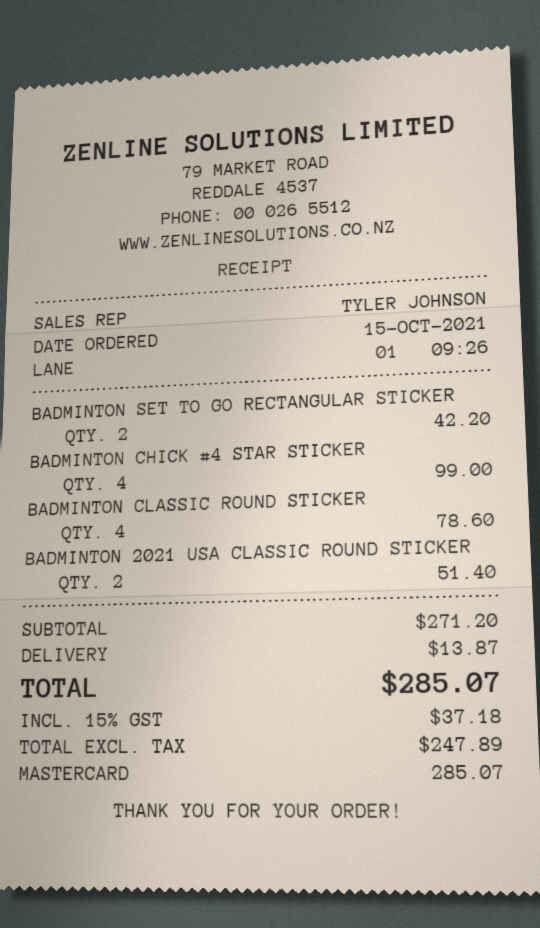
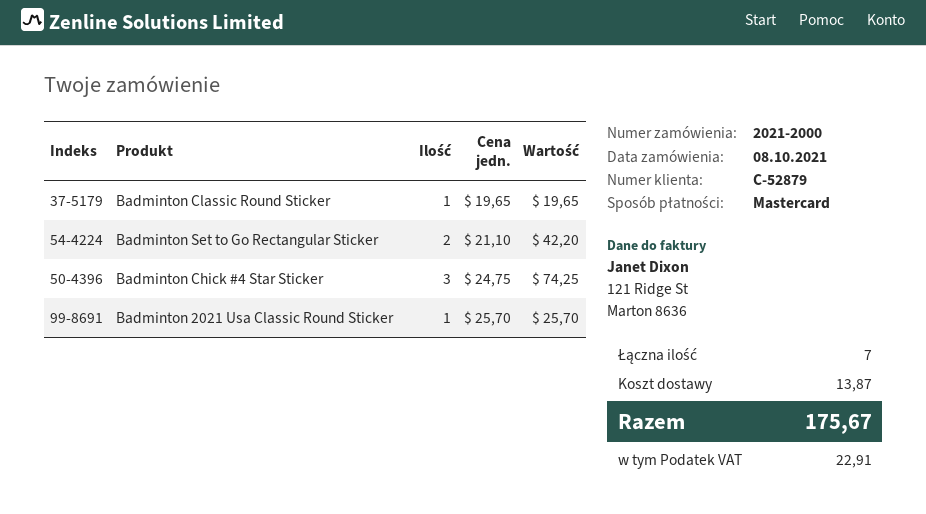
order date: 2021-10-15 -> 2021-10-08
BADMINTON CHICK #4 STAR STICKER: 4 for 99.00 -> 3 for 74.25
BADMINTON CLASSIC ROUND STICKER: 4 for 78.60 -> 1 for 19.65
BADMINTON 2021 USA CLASSIC ROUND STICKER: 2 for 51.40 -> 1 for 25.70
tax: 37.18 -> 22.91
total: 285.07 -> 175.67

